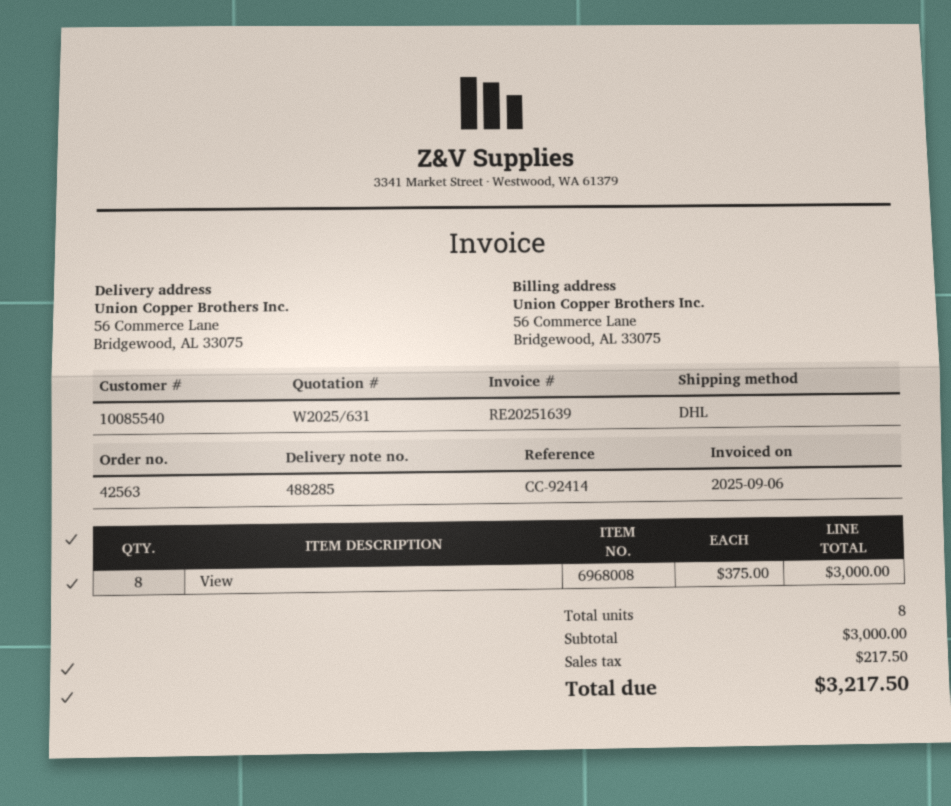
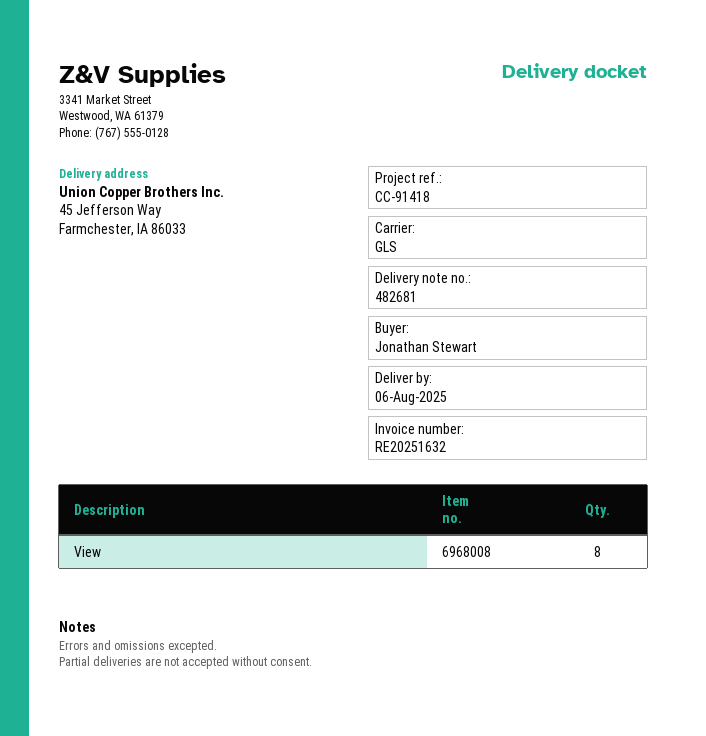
delivery note number: 488285 -> 482681
invoice number: RE20251639 -> RE20251632
reference: CC-92414 -> CC-91418
shipping method: DHL -> GLS
ship to: 56 Commerce Lane, Bridgewood, AL 33075 -> 45 Jefferson Way, Farmchester, IA 86033

